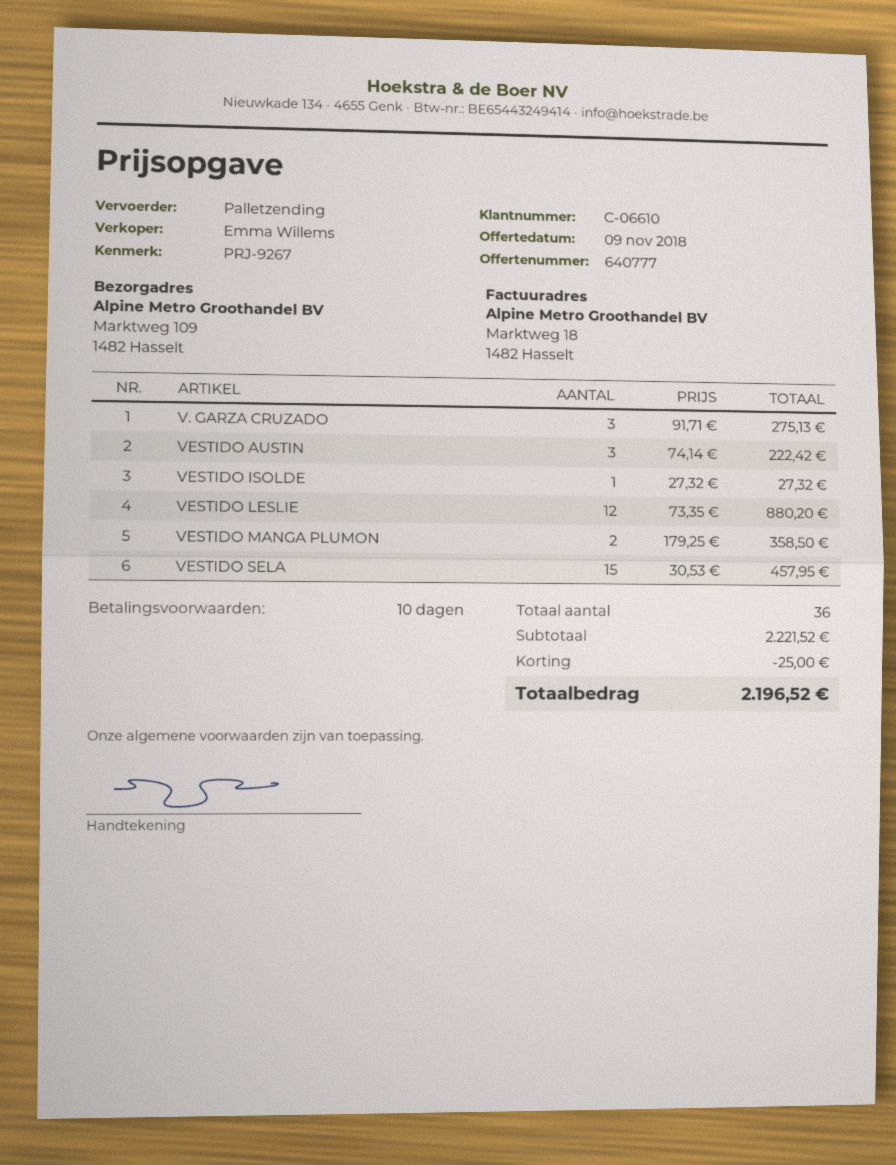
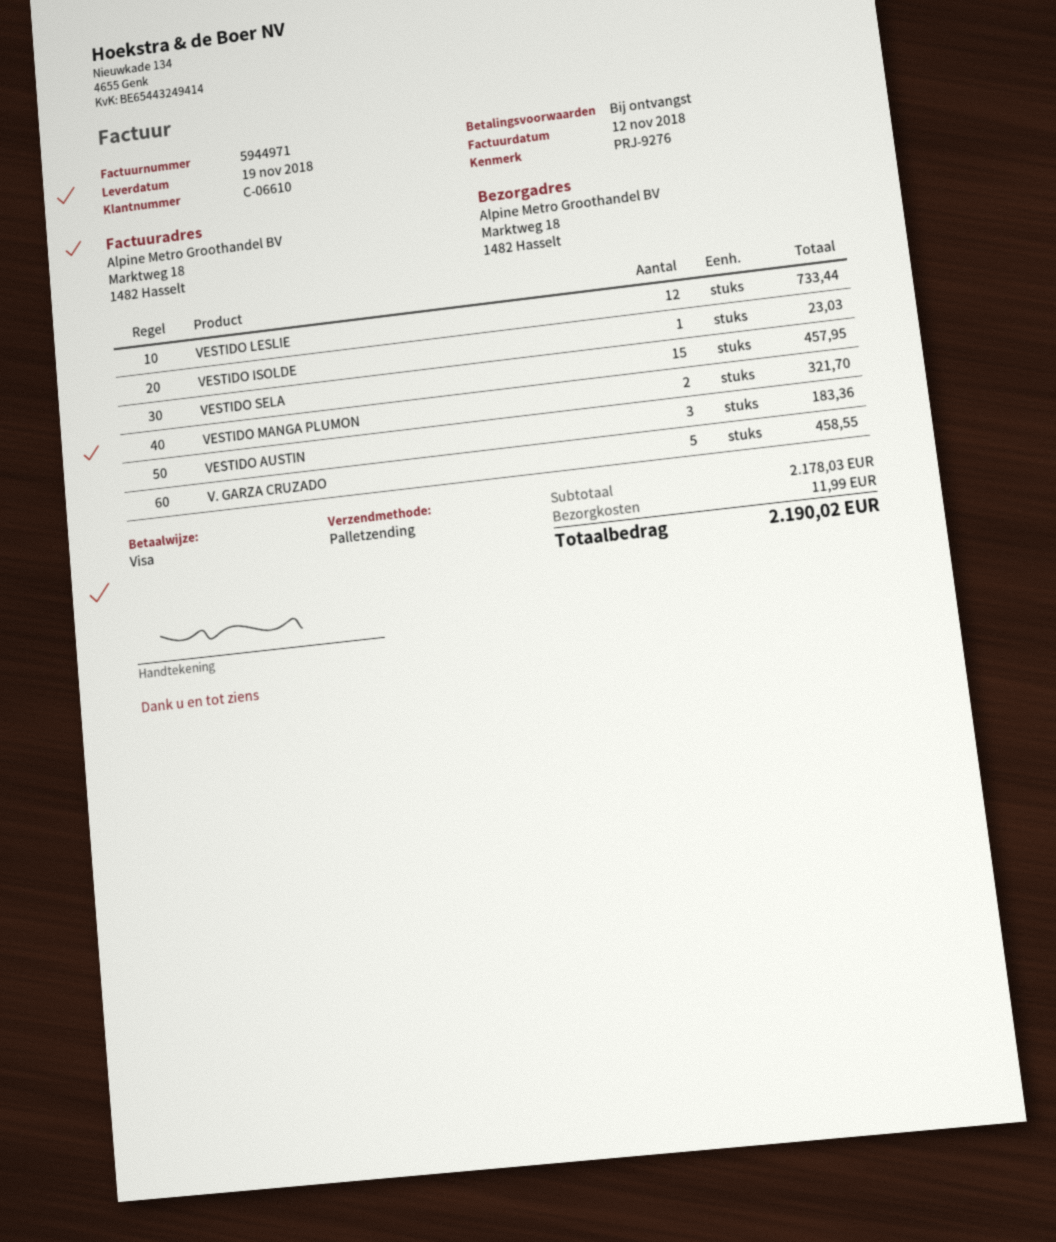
payment terms: 10 days -> on receipt
reference: PRJ-9267 -> PRJ-9276
ship to: Marktweg 109, 1482 Hasselt -> Marktweg 18, 1482 Hasselt
V. GARZA CRUZADO: 3 for 275.13 -> 5 for 458.55
VESTIDO AUSTIN: 3 for 222.42 -> 3 for 183.36
VESTIDO ISOLDE: 1 for 27.32 -> 1 for 23.03
VESTIDO LESLIE: 12 for 880.20 -> 12 for 733.44
VESTIDO MANGA PLUMON: 2 for 358.50 -> 2 for 321.70
subtotal: 2221.52 -> 2178.03
discount: 25.00 -> none
shipping: none -> 11.99
total: 2196.52 -> 2190.02

